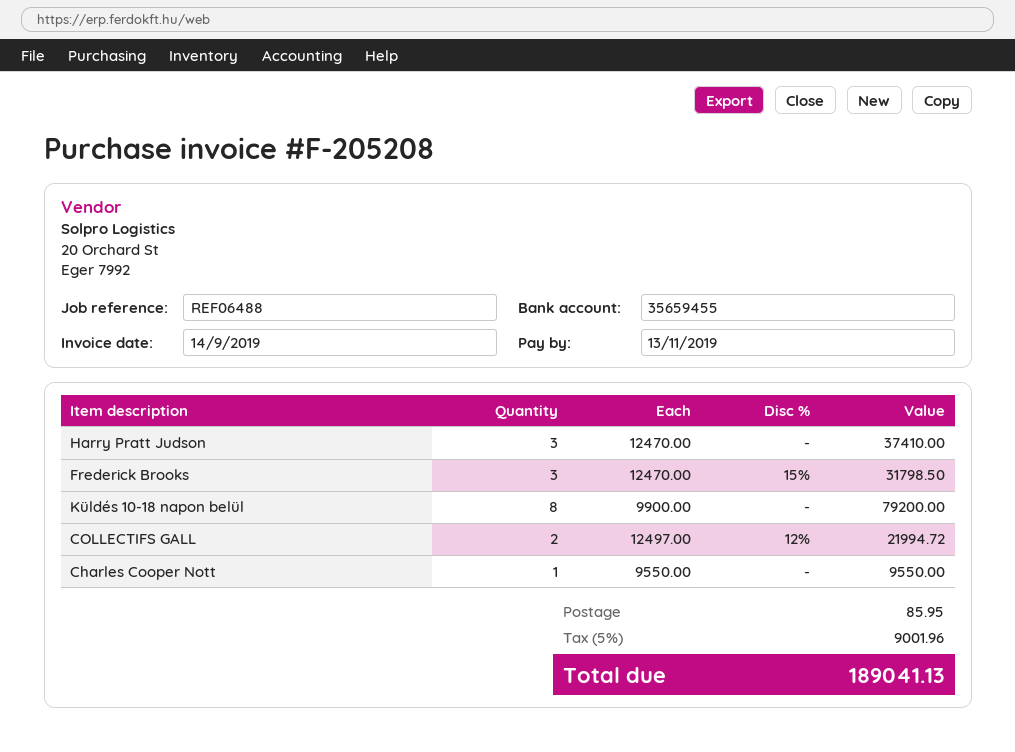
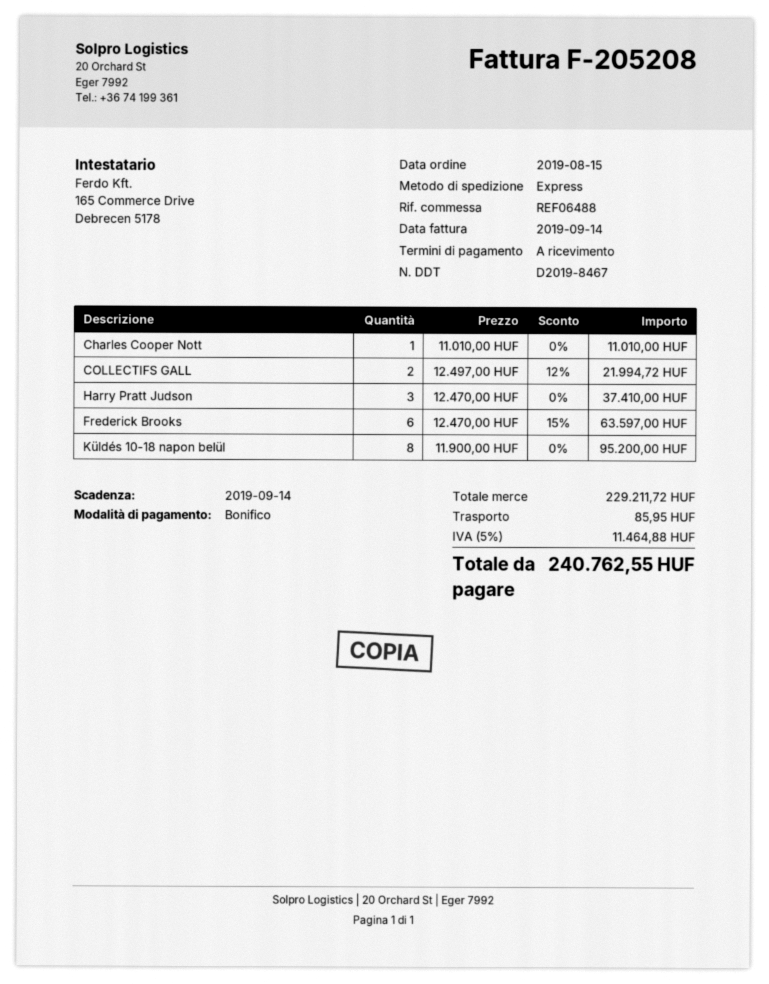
due date: 2019-11-13 -> 2019-09-14
Frederick Brooks: 3 x 12470.00 - 15% = 31798.50 -> 6 x 12470.00 - 15% = 63597.00
Küldés 10-18 napon belül: 8 x 9900.00 = 79200.00 -> 8 x 11900.00 = 95200.00
Charles Cooper Nott: 1 x 9550.00 = 9550.00 -> 1 x 11010.00 = 11010.00
tax: 5% = 9001.96 -> 5% = 11464.88
total: 189041.13 -> 240762.55

